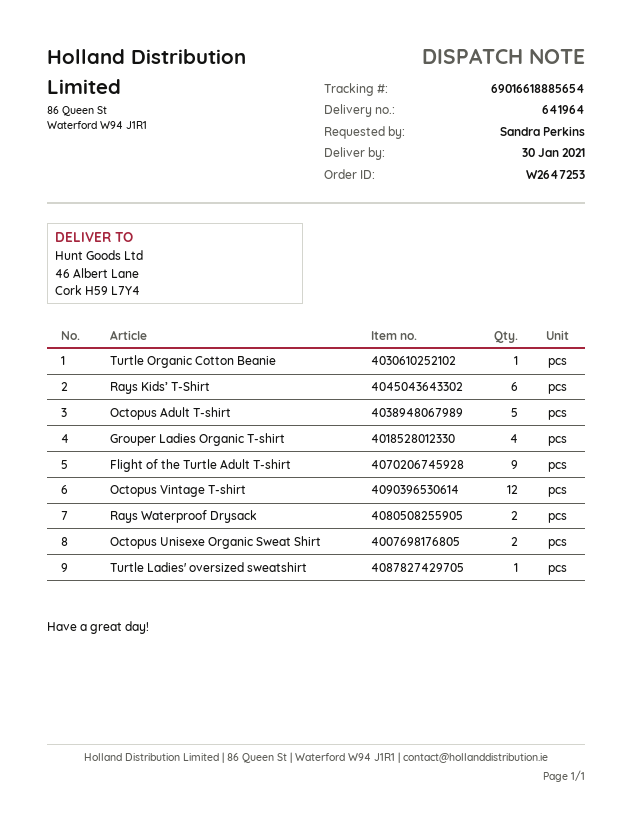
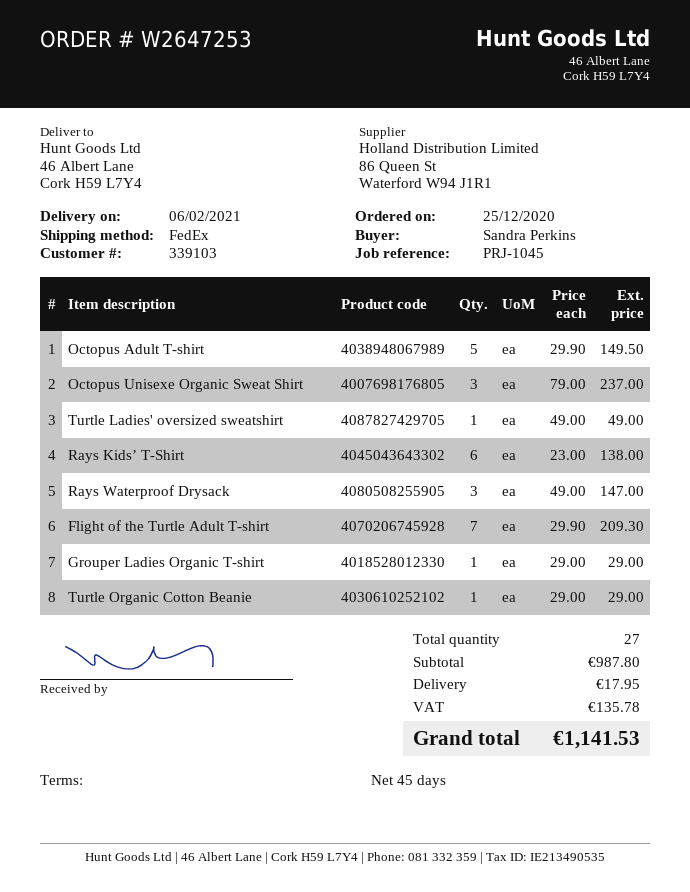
delivery date: 2021-01-30 -> 2021-02-06
Grouper Ladies Organic T-shirt: 4 -> 1
Flight of the Turtle Adult T-shirt: 9 -> 7
Octopus Vintage T-shirt: 12 -> none
Rays Waterproof Drysack: 2 -> 3
Octopus Unisexe Organic Sweat Shirt: 2 -> 3

